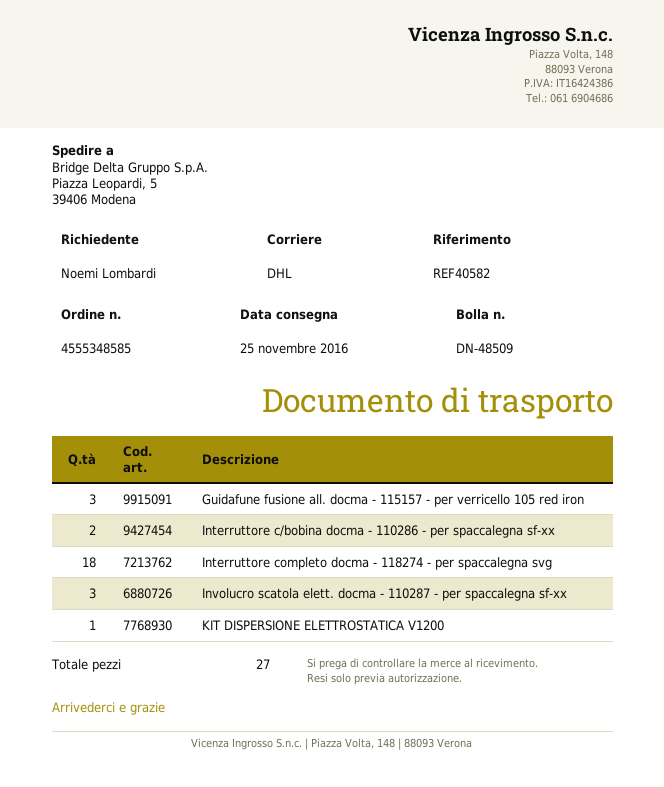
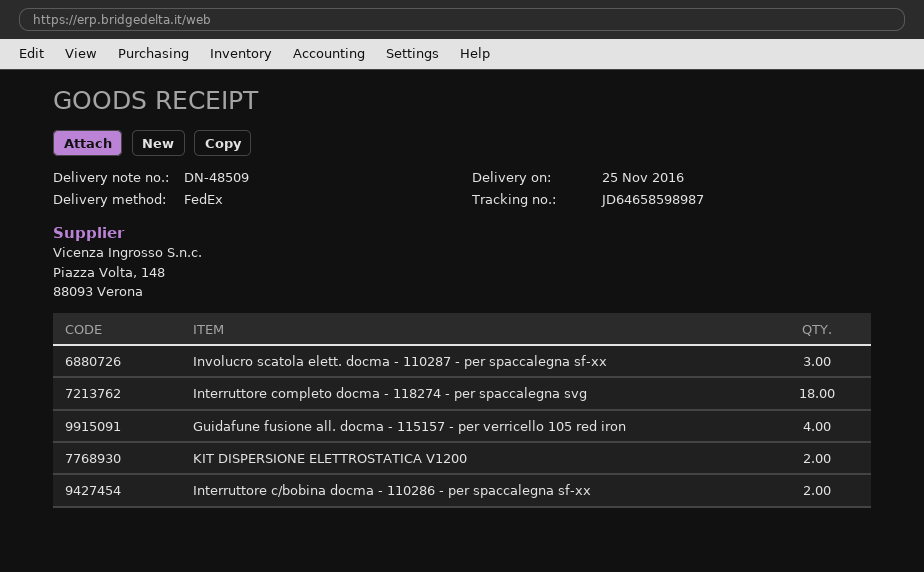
shipping method: DHL -> FedEx
Guidafune fusione all. docma - 115157 - per verricello 105 red iron: 3 -> 4
KIT DISPERSIONE ELETTROSTATICA V1200: 1 -> 2

